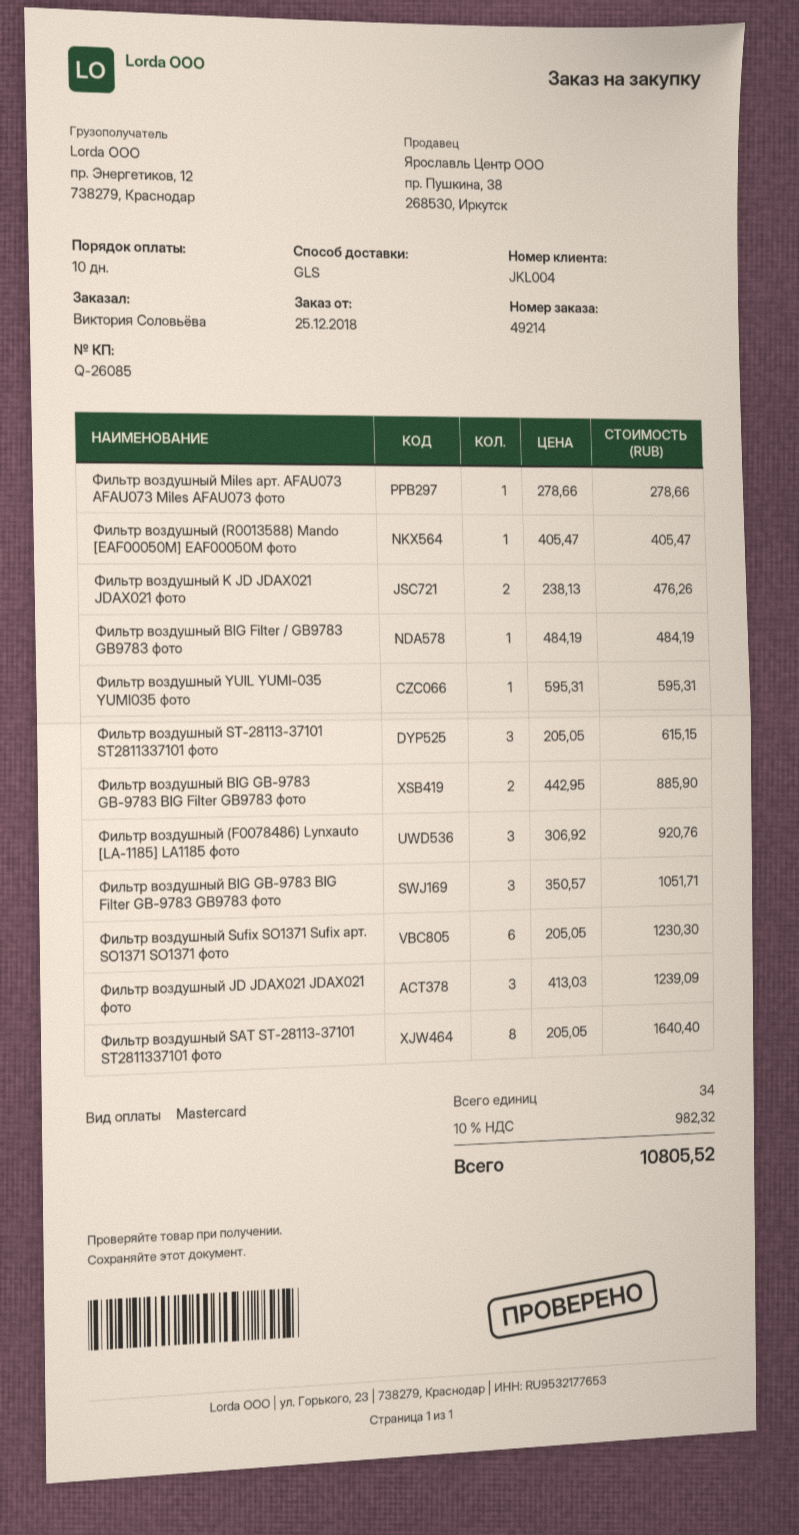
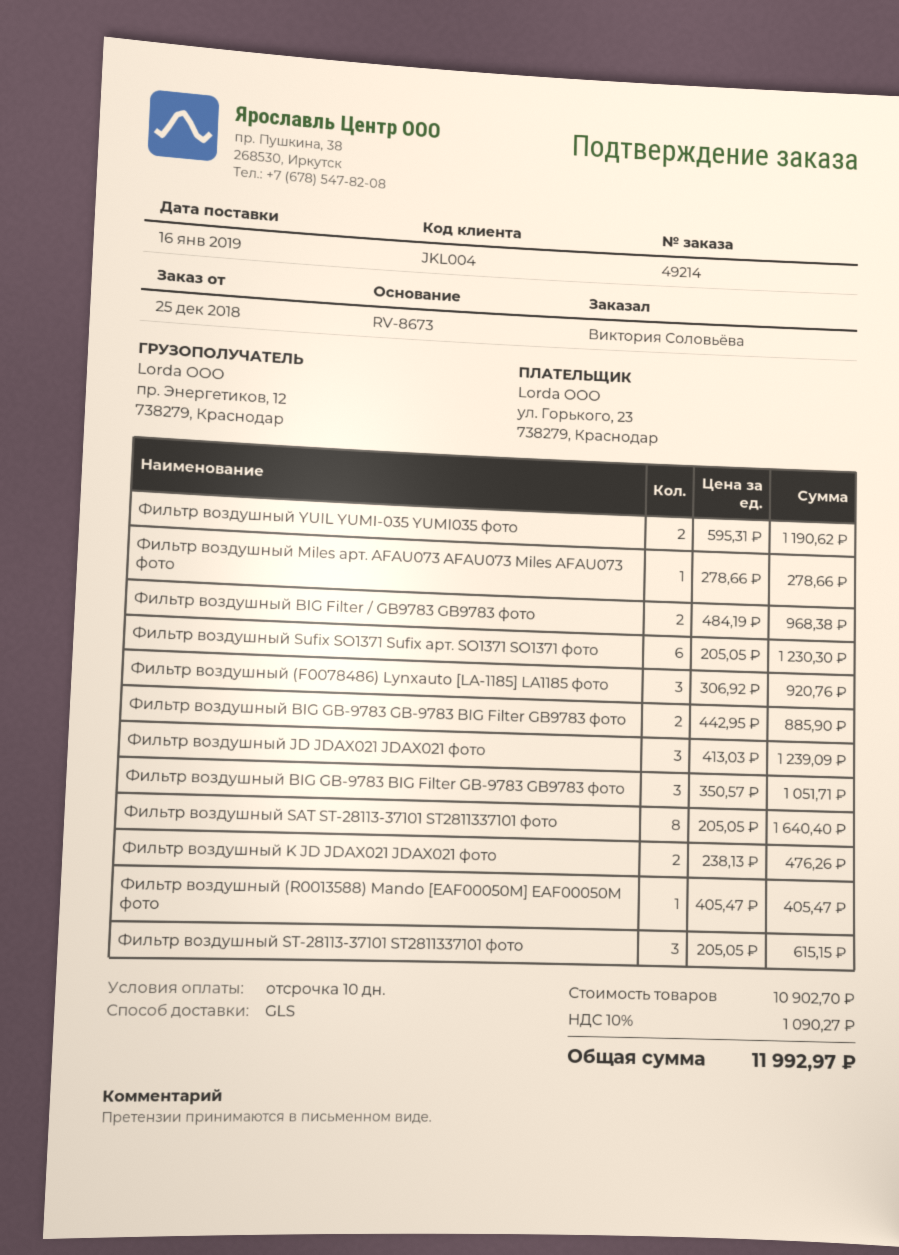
Фильтр воздушный BIG Filter / GB9783 GB9783 фото: 1 x 484.19 = 484.19 -> 2 x 484.19 = 968.38
Фильтр воздушный YUIL YUMI-035 YUMI035 фото: 1 x 595.31 = 595.31 -> 2 x 595.31 = 1190.62
tax: 10% = 982.32 -> 10% = 1090.27
total: 10805.52 -> 11992.97

